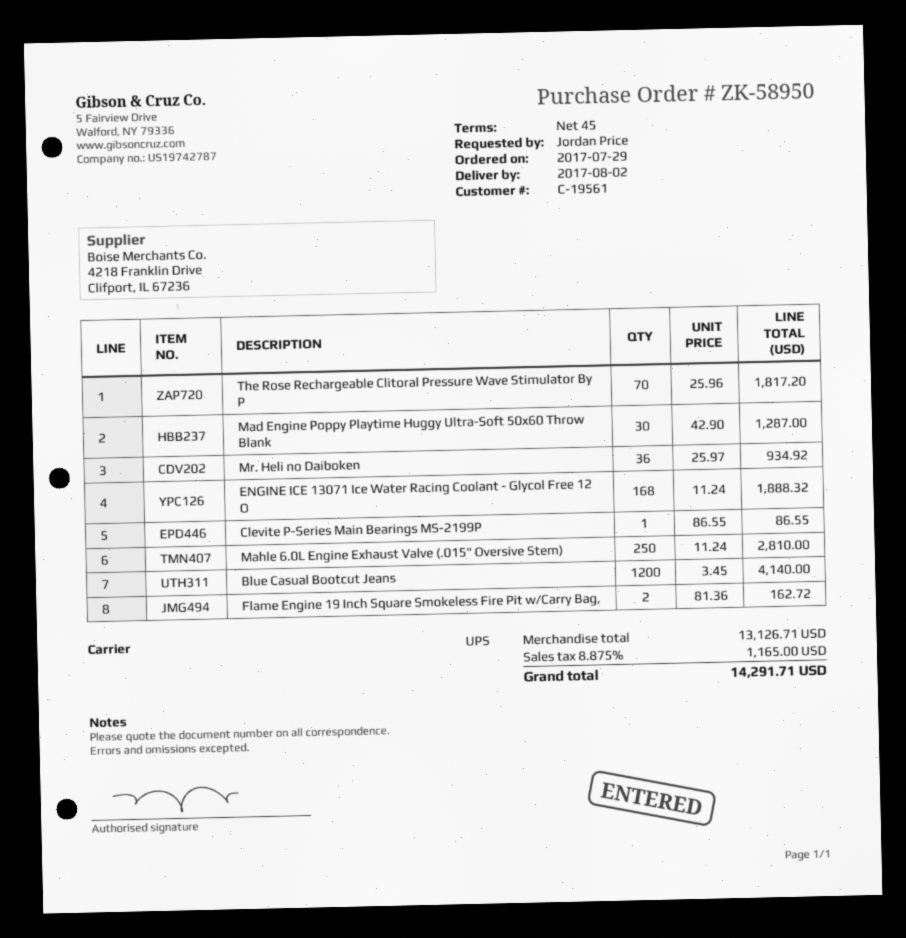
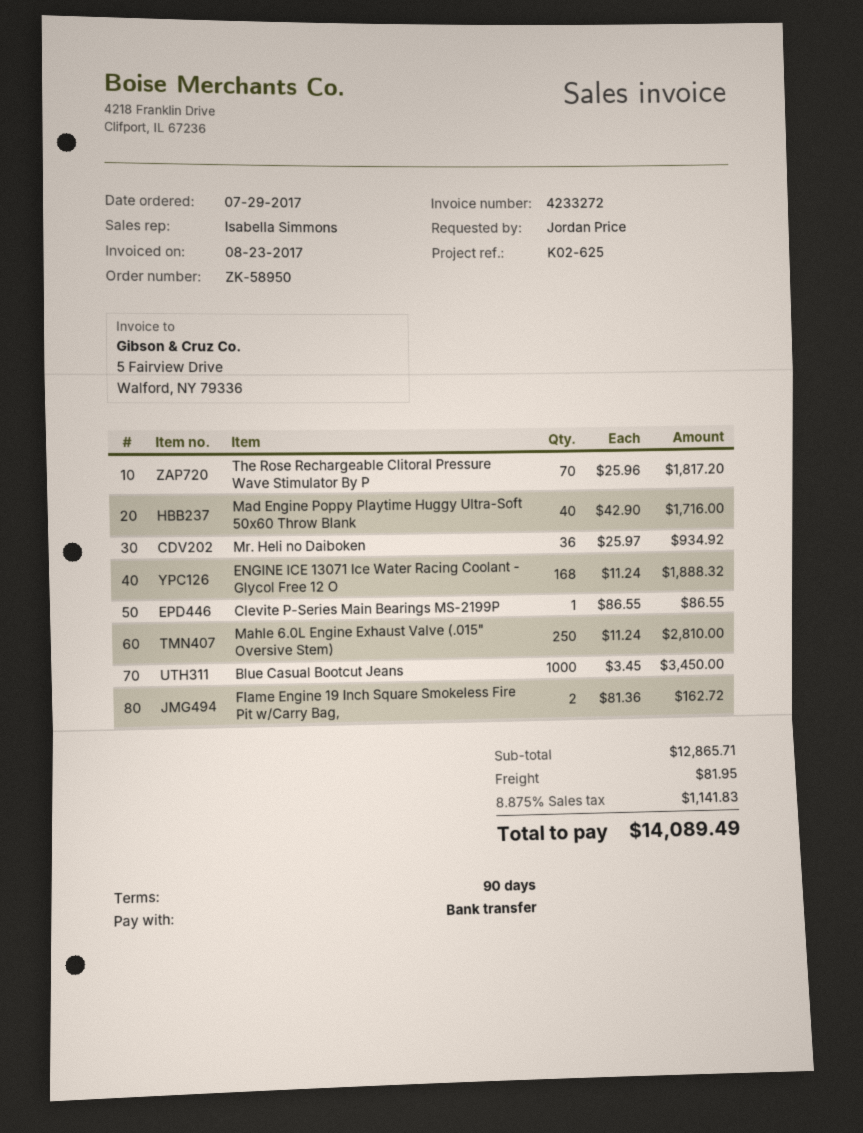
payment terms: 45 days -> 90 days
Mad Engine Poppy Playtime Huggy Ultra-Soft 50x60 Throw Blank: 30 x 42.90 = 1287.00 -> 40 x 42.90 = 1716.00
Blue Casual Bootcut Jeans: 1200 x 3.45 = 4140.00 -> 1000 x 3.45 = 3450.00
subtotal: 13126.71 -> 12865.71
shipping: none -> 81.95
tax: 8.875% = 1165.00 -> 8.875% = 1141.83
total: 14291.71 -> 14089.49

